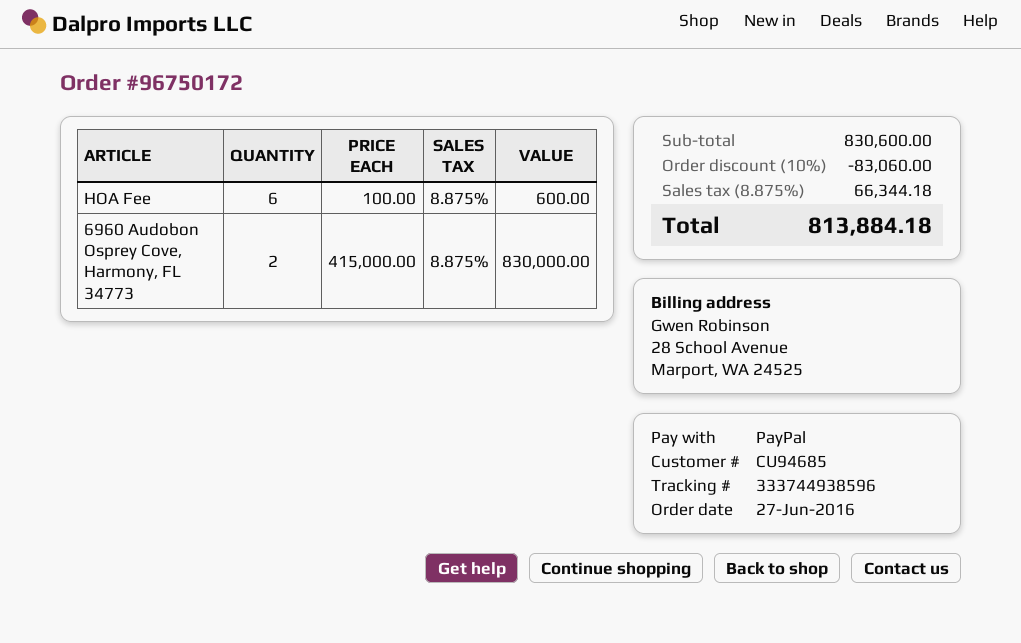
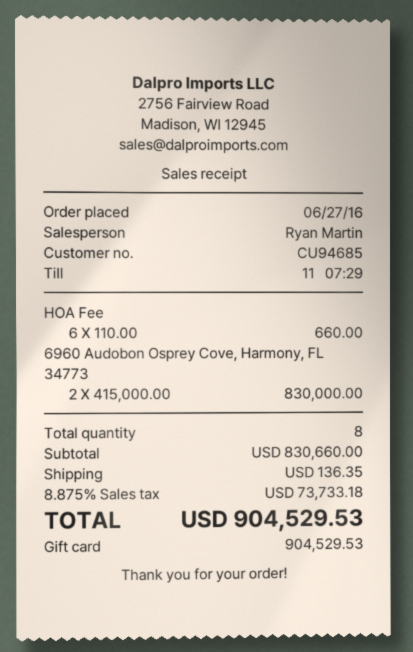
payment method: PayPal -> gift card
HOA Fee: 6 x 100.00 = 600.00 -> 6 x 110.00 = 660.00
subtotal: 830600.00 -> 830660.00
discount: 10% = 83060.00 -> none
shipping: none -> 136.35
tax: 8.875% = 66344.18 -> 8.875% = 73733.18
total: 813884.18 -> 904529.53

